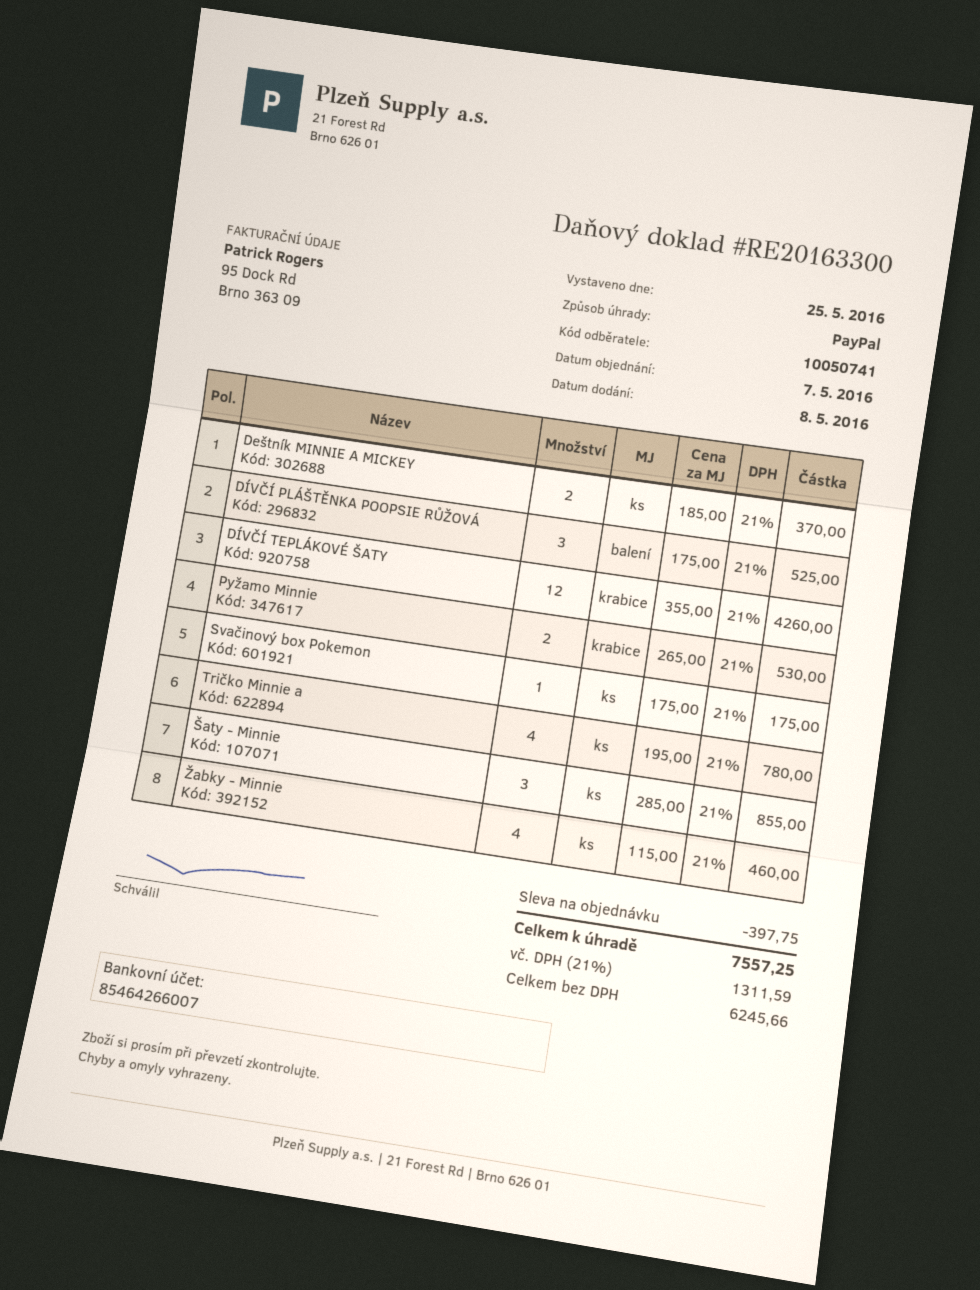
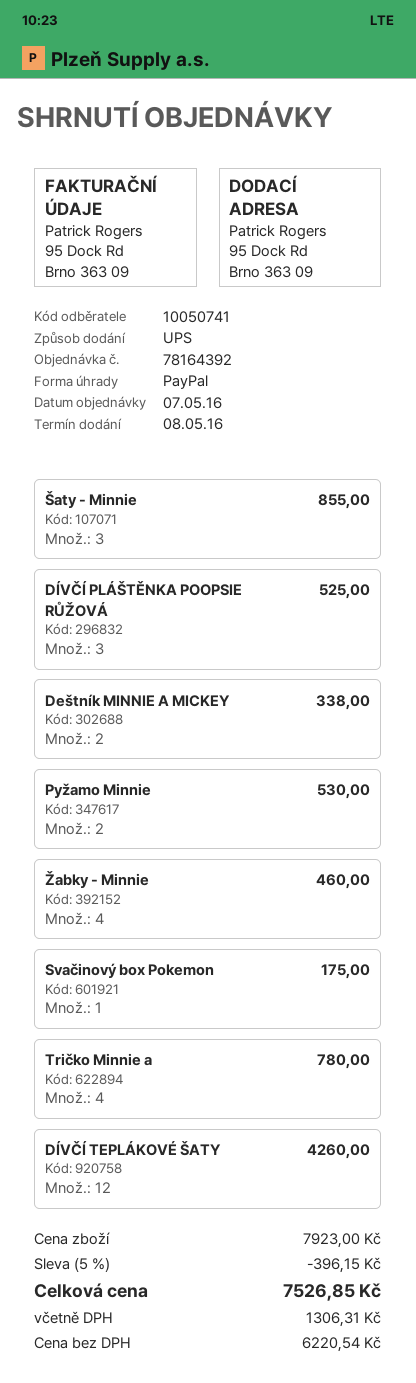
Deštník MINNIE A MICKEY: 2 for 370.00 -> 2 for 338.00
discount: 397.75 -> 396.15
net: 6245.66 -> 6220.54
tax: 1311.59 -> 1306.31
total: 7557.25 -> 7526.85

